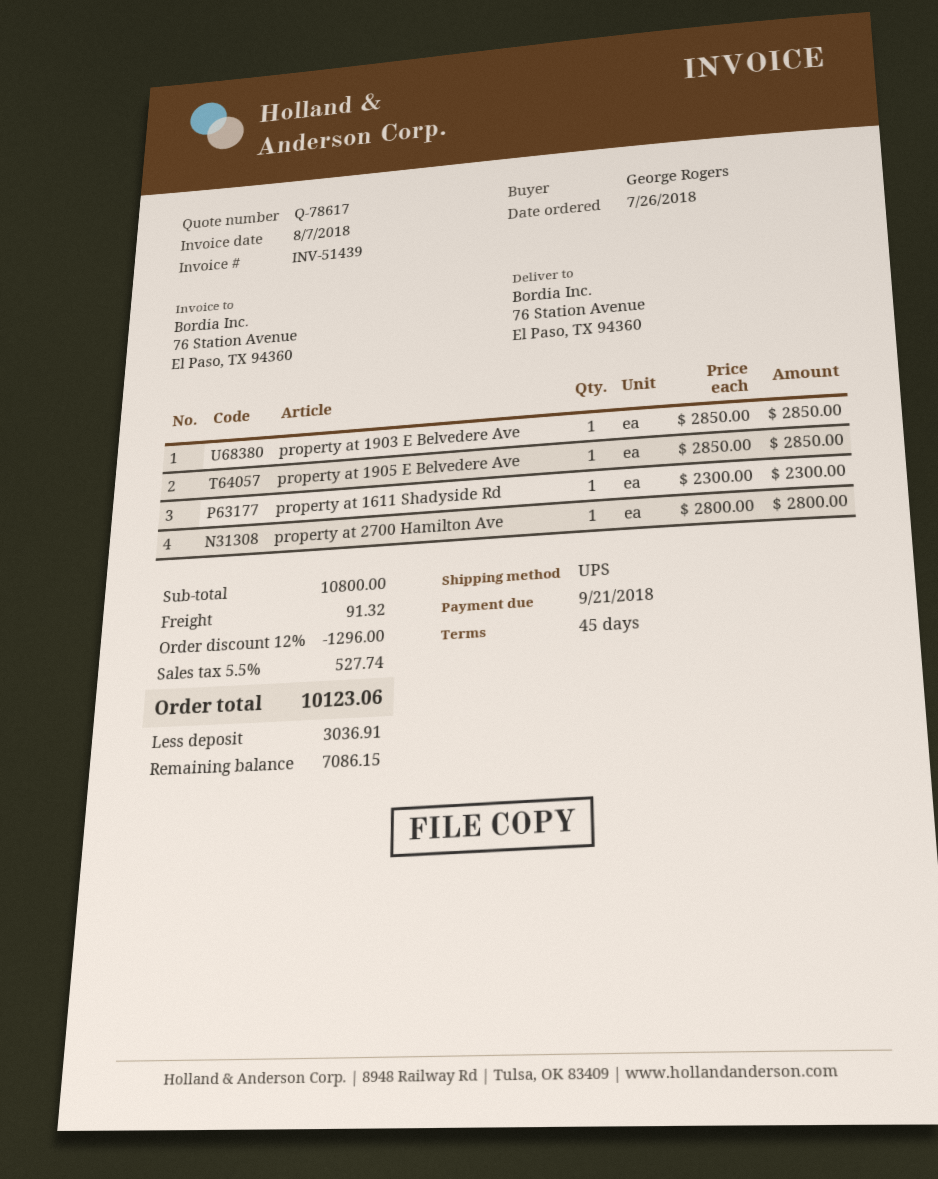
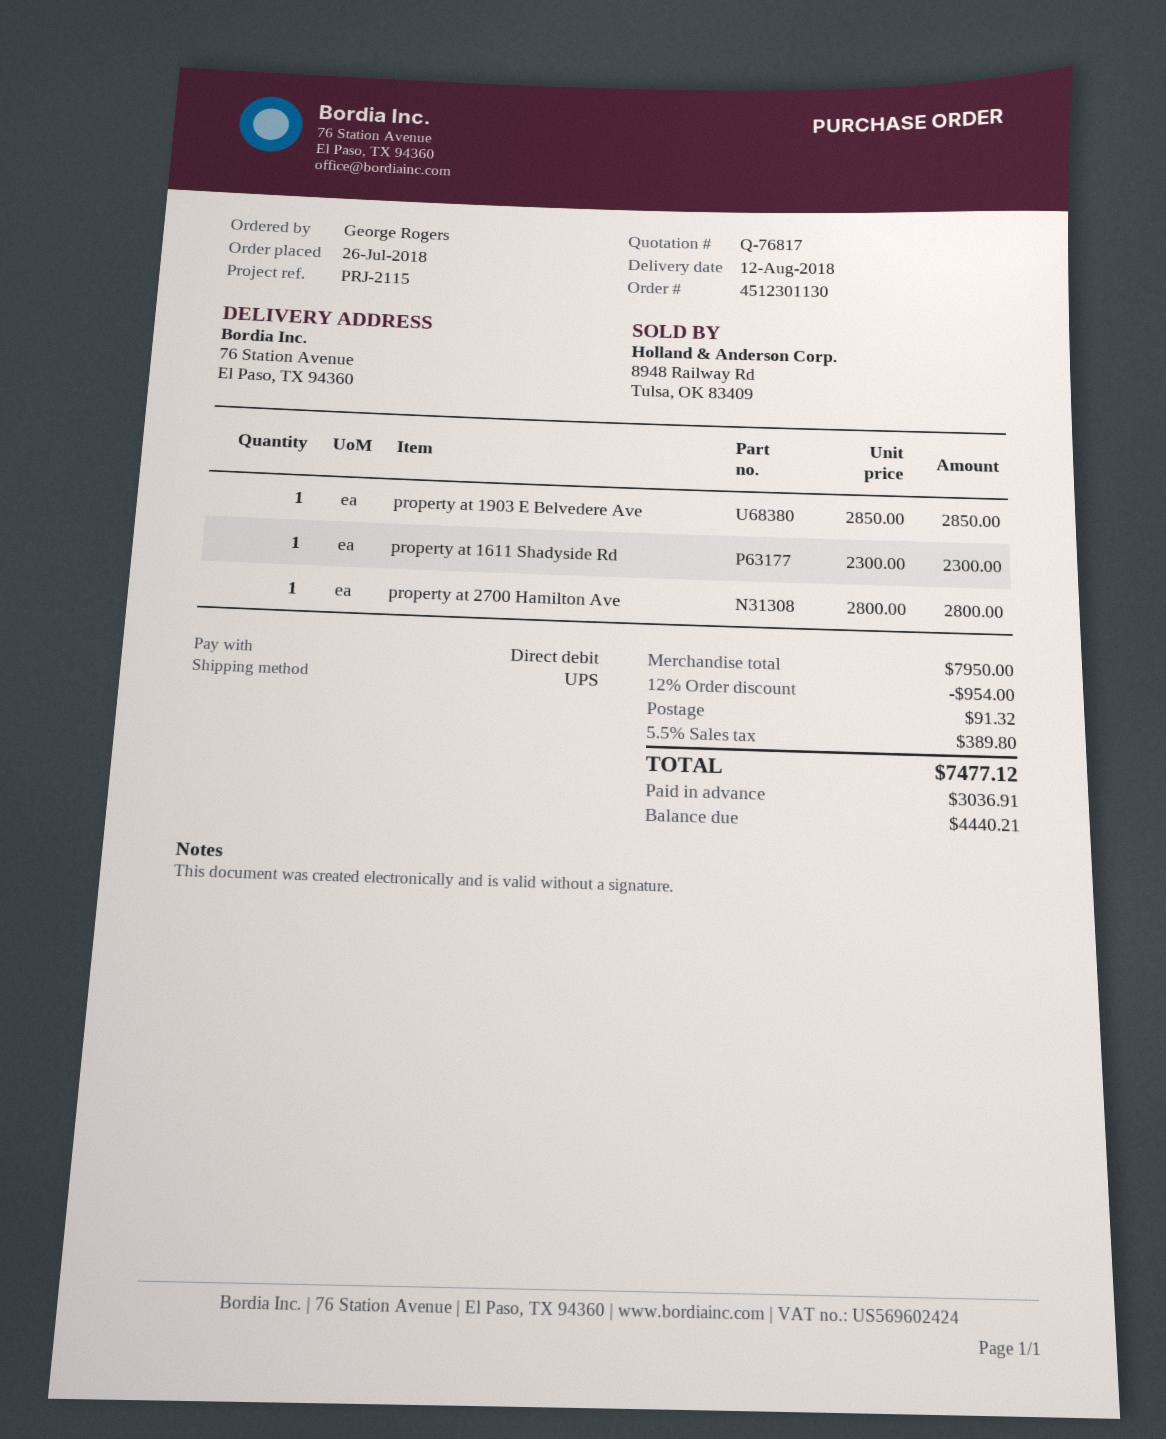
quote number: Q-78617 -> Q-76817
property at 1905 E Belvedere Ave: 1 x 2850.00 = 2850.00 -> none
subtotal: 10800.00 -> 7950.00
discount: 12% = 1296.00 -> 12% = 954.00
tax: 5.5% = 527.74 -> 5.5% = 389.80
total: 10123.06 -> 7477.12
balance: 7086.15 -> 4440.21

